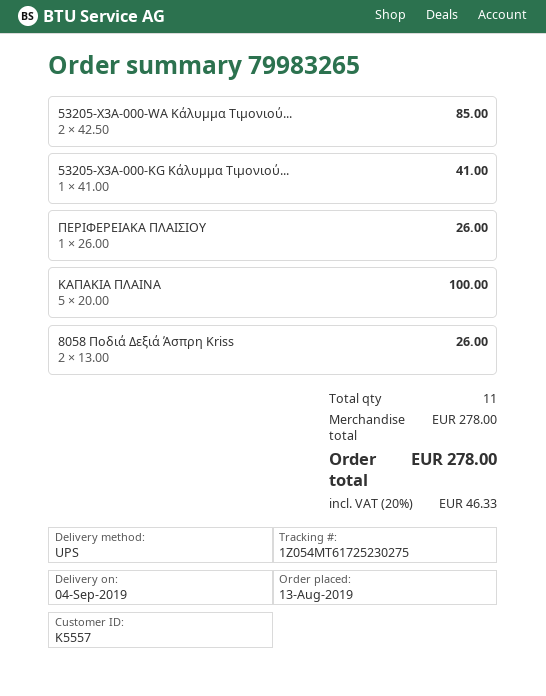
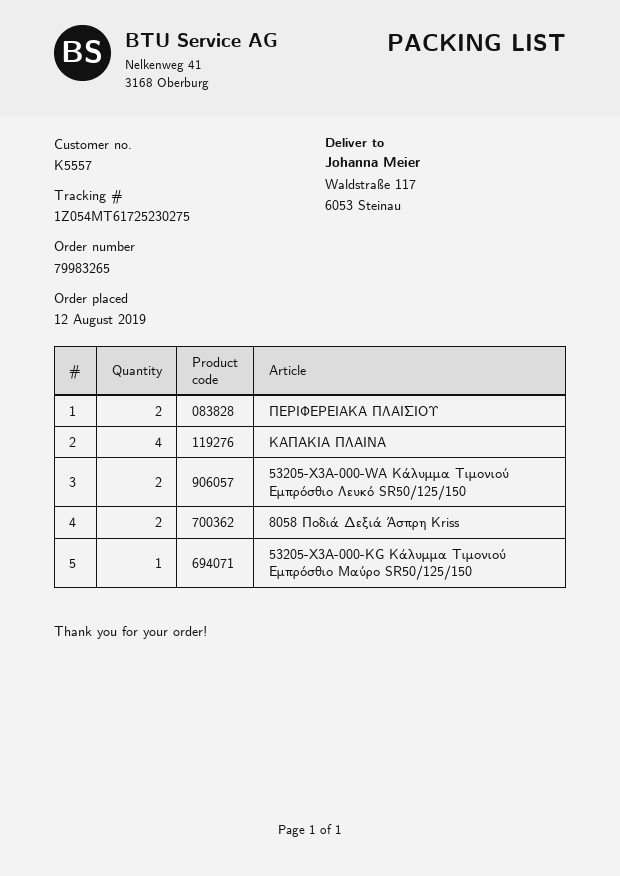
order date: 2019-08-13 -> 2019-08-12
ΠΕΡΙΦΕΡΕΙΑΚΑ ΠΛΑΙΣΙΟΥ: 1 -> 2
ΚΑΠΑΚΙΑ ΠΛΑΙΝΑ: 5 -> 4

